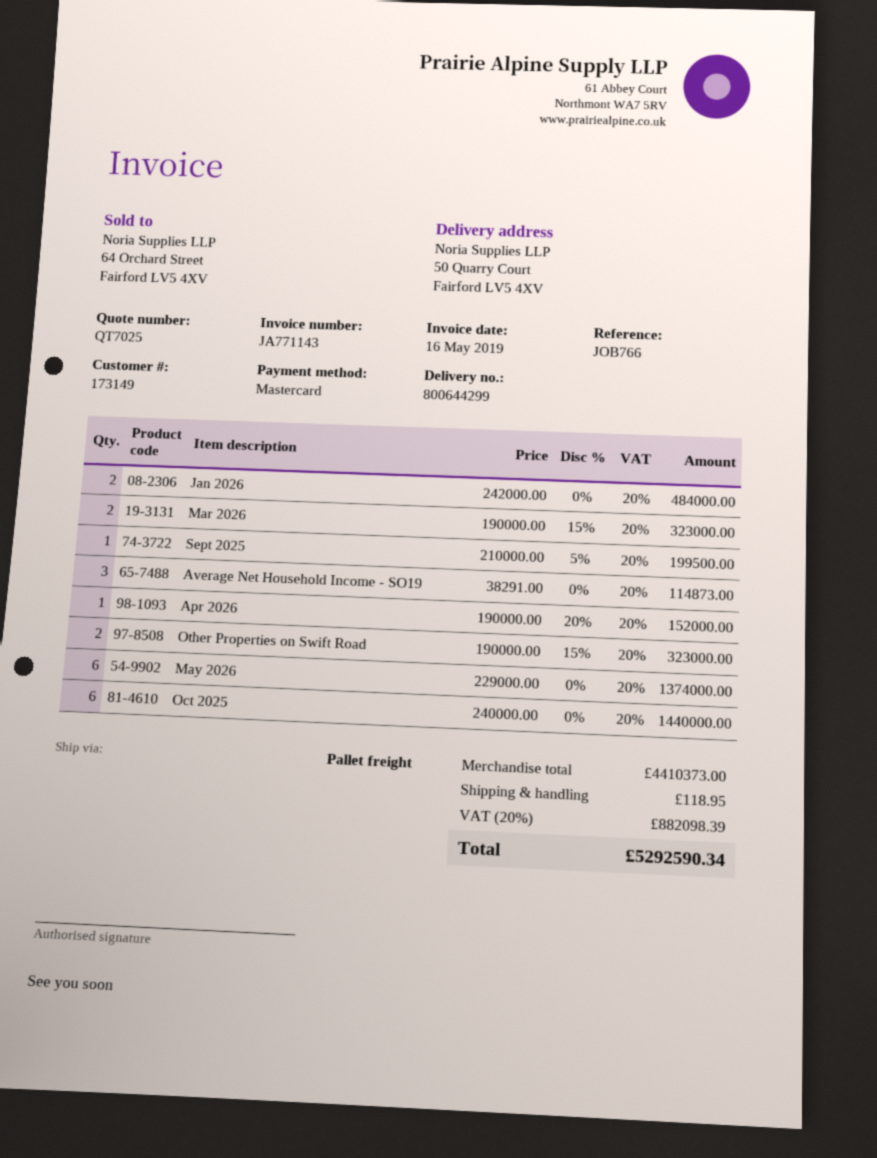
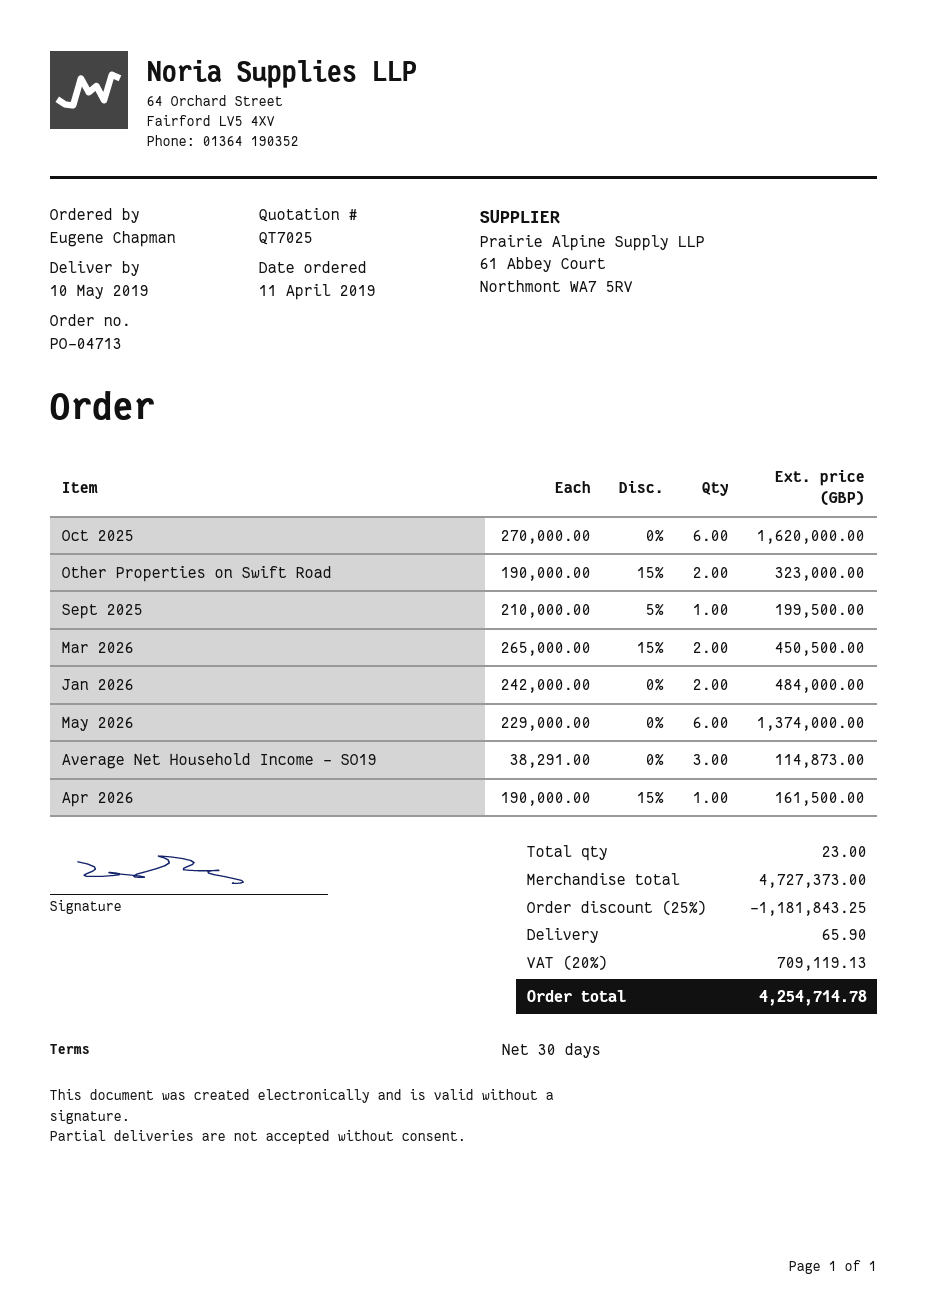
Mar 2026: 2 x 190000.00 - 15% = 323000.00 -> 2 x 265000.00 - 15% = 450500.00
Apr 2026: 1 x 190000.00 - 20% = 152000.00 -> 1 x 190000.00 - 15% = 161500.00
Oct 2025: 6 x 240000.00 = 1440000.00 -> 6 x 270000.00 = 1620000.00
subtotal: 4410373.00 -> 4727373.00
discount: none -> 25% = 1181843.25
shipping: 118.95 -> 65.90
tax: 20% = 882098.39 -> 20% = 709119.13
total: 5292590.34 -> 4254714.78

